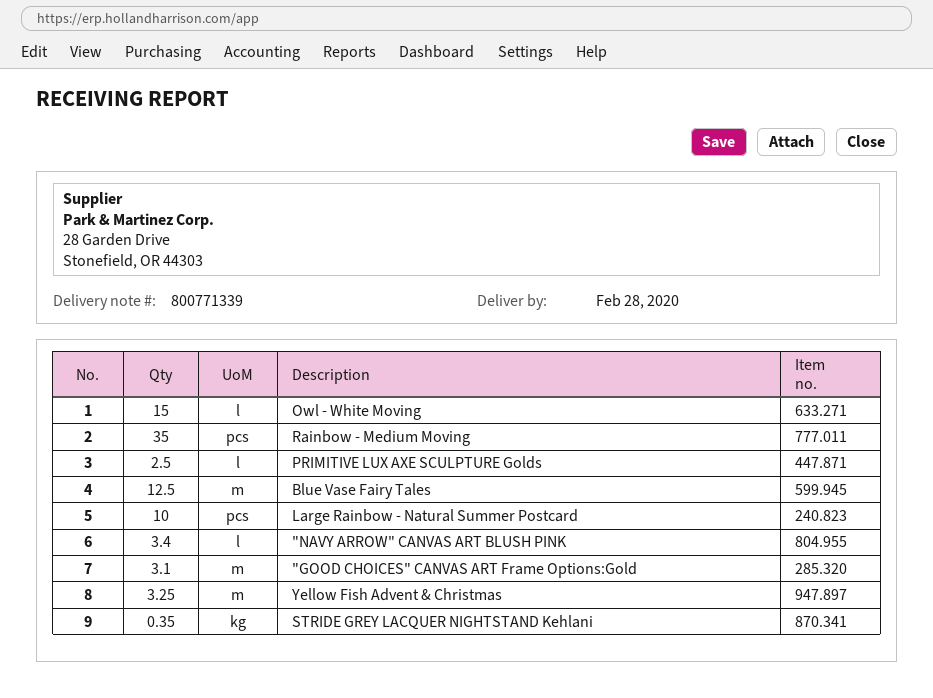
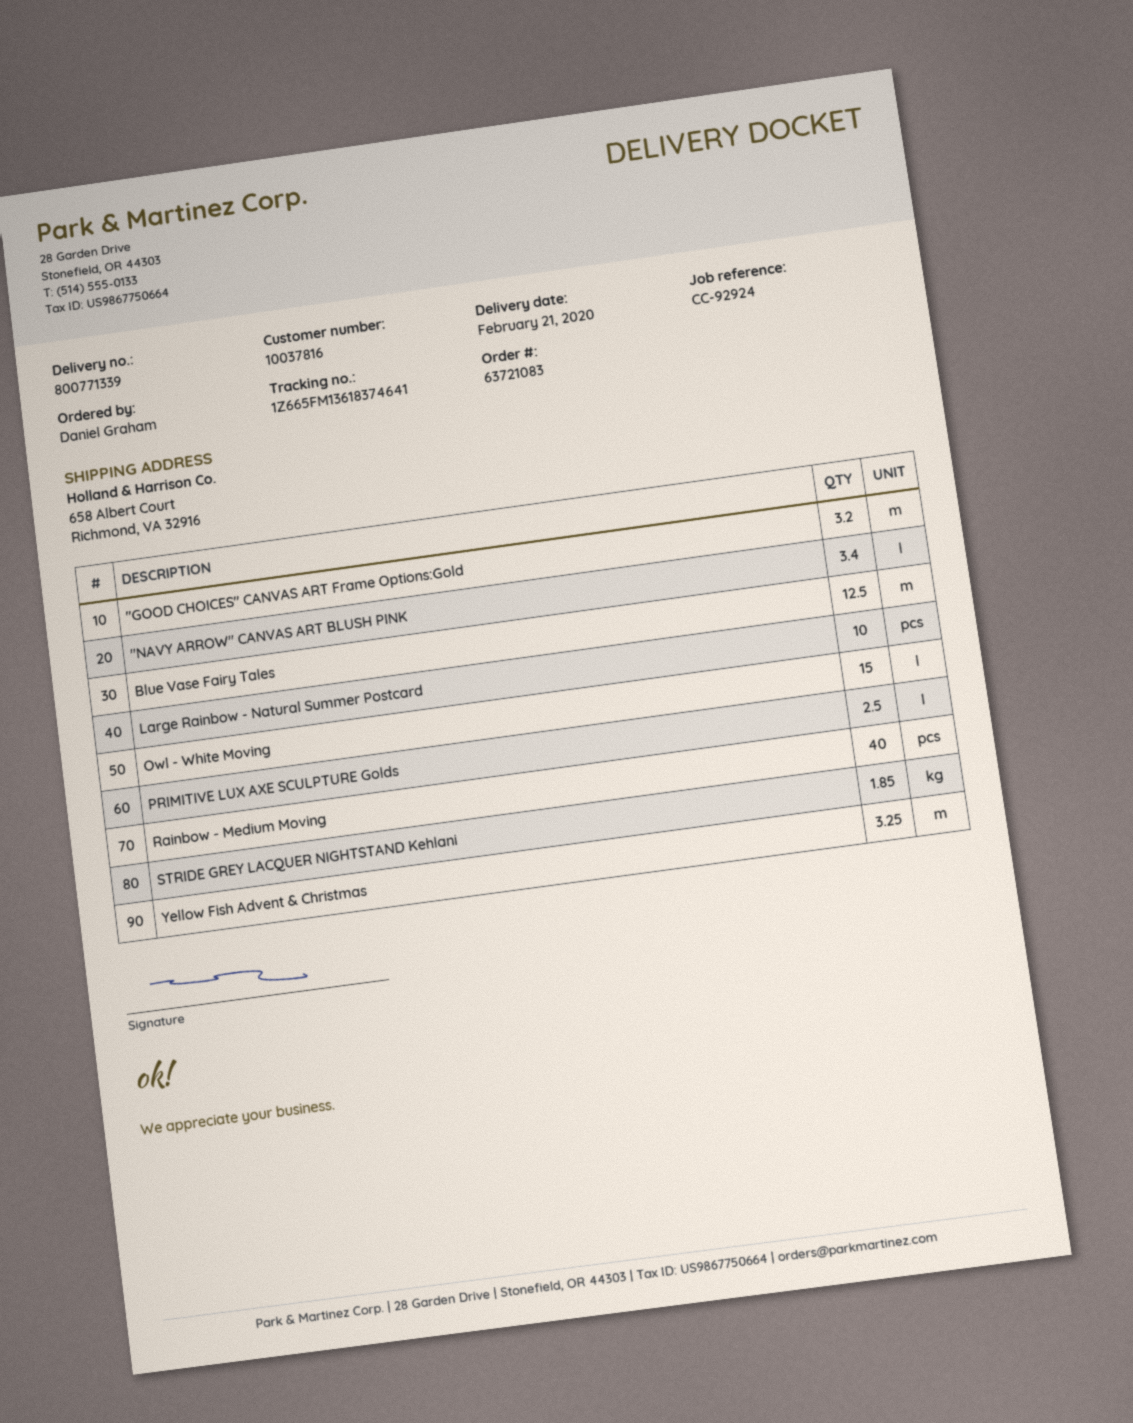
delivery date: 2020-02-28 -> 2020-02-21
Rainbow - Medium Moving: 35 -> 40
"GOOD CHOICES" CANVAS ART Frame Options:Gold: 3.1 -> 3.2
STRIDE GREY LACQUER NIGHTSTAND Kehlani: 0.35 -> 1.85

